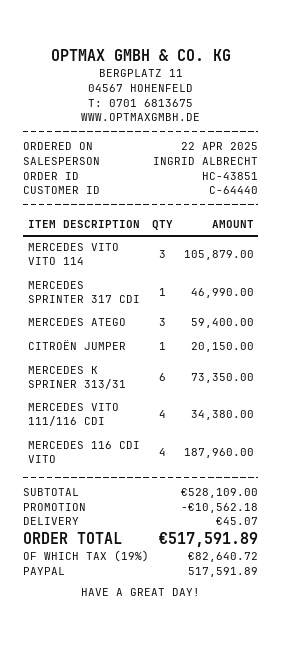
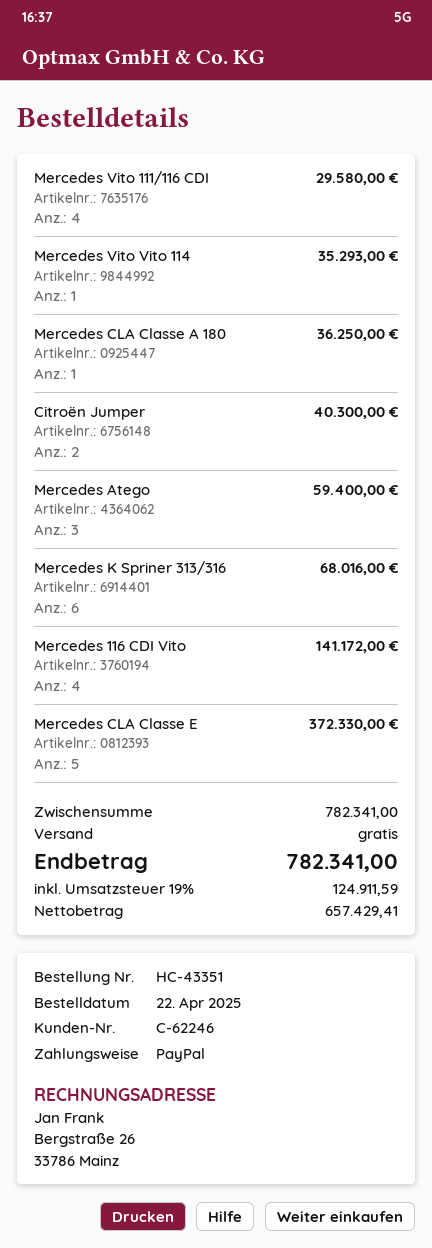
order number: HC-43851 -> HC-43351
customer number: C-64440 -> C-62246
MERCEDES VITO VITO 114: 3 for 105879.00 -> 1 for 35293.00
MERCEDES SPRINTER 317 CDI: 1 for 46990.00 -> none
CITROËN JUMPER: 1 for 20150.00 -> 2 for 40300.00
MERCEDES K SPRINER 313/31: 6 for 73350.00 -> 6 for 68016.00
MERCEDES VITO 111/116 CDI: 4 for 34380.00 -> 4 for 29580.00
MERCEDES 116 CDI VITO: 4 for 187960.00 -> 4 for 141172.00
Mercedes CLA Classe A 180: none -> 1 for 36250.00
Mercedes CLA Classe E: none -> 5 for 372330.00
subtotal: 528109.00 -> 782341.00
discount: 10562.18 -> none
shipping: 45.07 -> 0.00
tax: 19% = 82640.72 -> 19% = 124911.59
total: 517591.89 -> 782341.00

